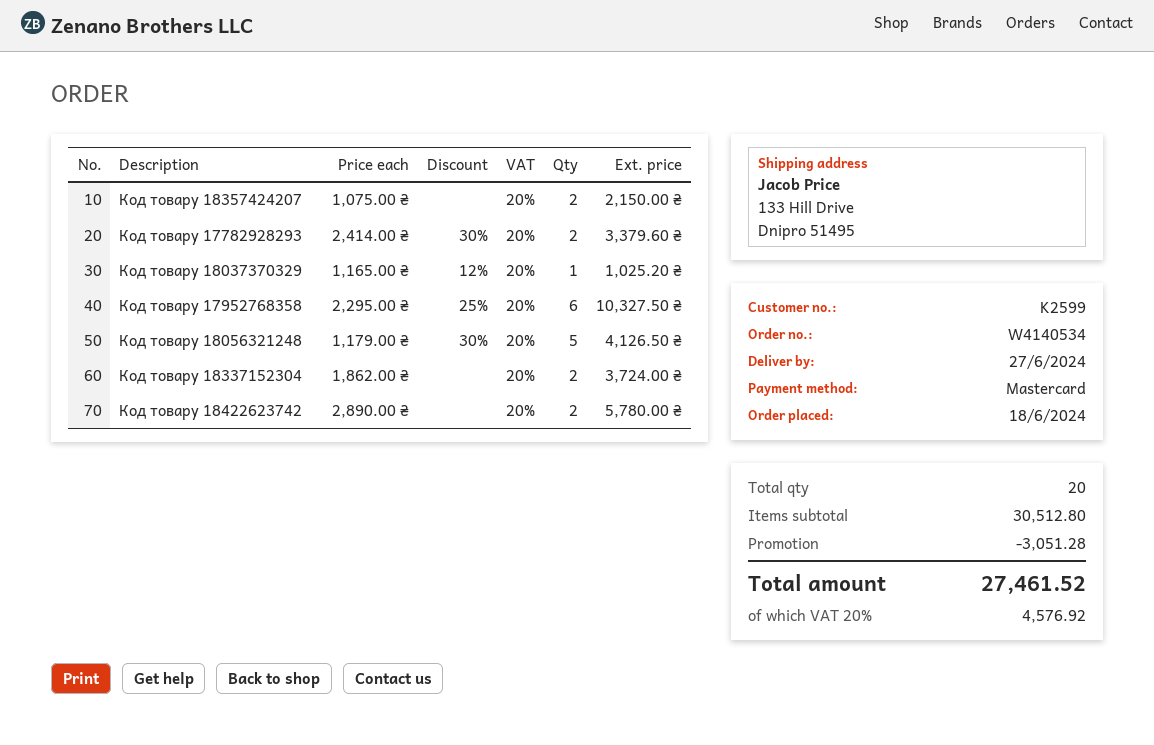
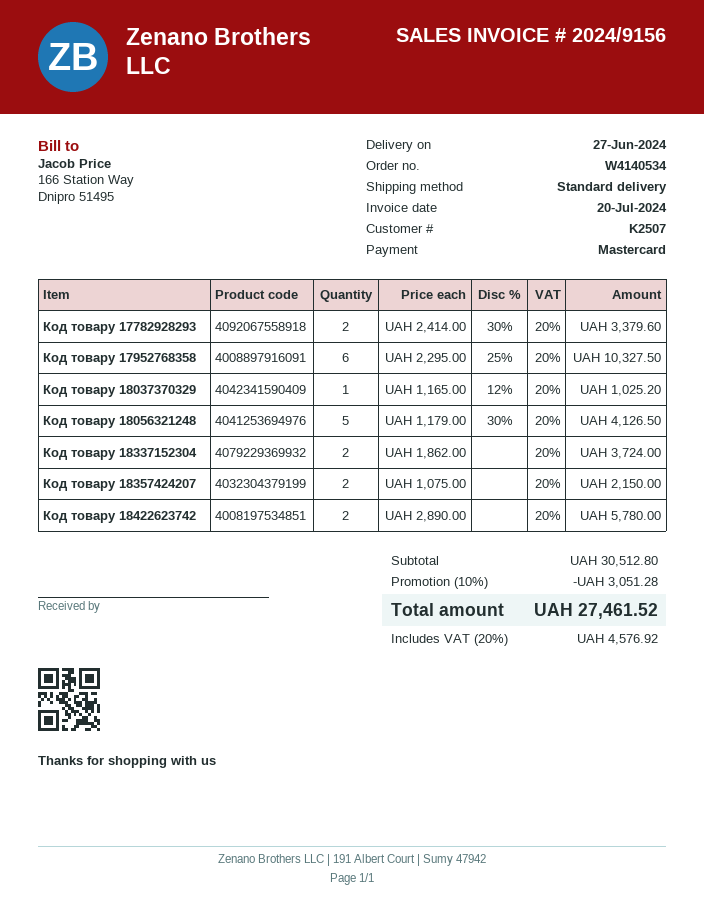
customer number: K2599 -> K2507

